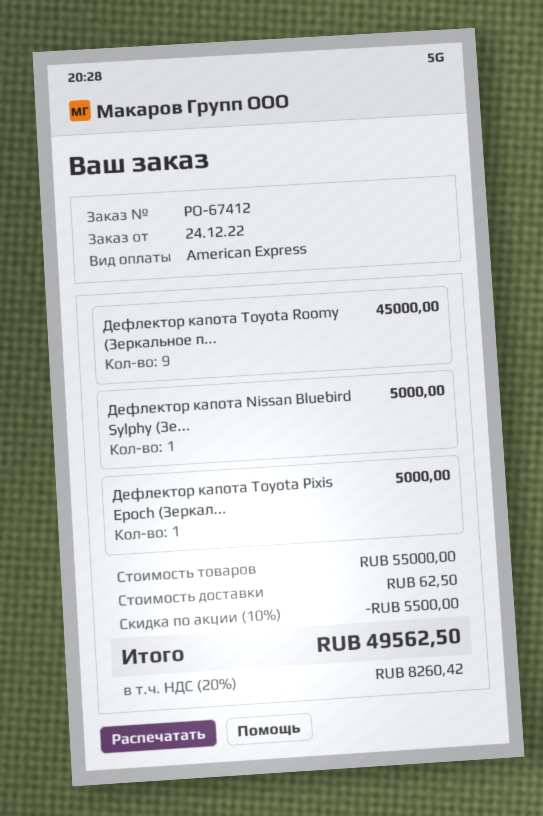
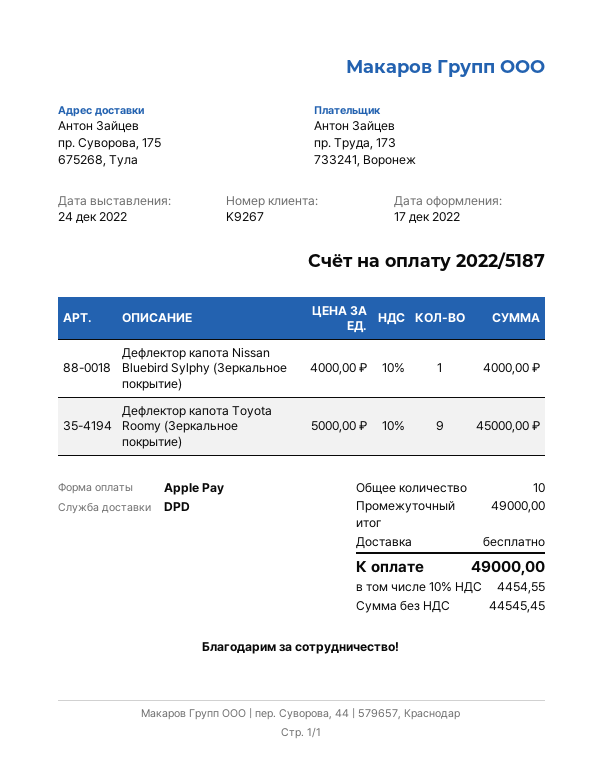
order date: 2022-12-24 -> 2022-12-17
payment method: American Express -> Apple Pay
Дефлектор капота Nissan Bluebird Sylphy (Зе...: 1 for 5000.00 -> 1 for 4000.00
Дефлектор капота Toyota Pixis Epoch (Зеркал...: 1 for 5000.00 -> none
subtotal: 55000.00 -> 49000.00
discount: 10% = 5500.00 -> none
shipping: 62.50 -> 0.00
tax: 20% = 8260.42 -> 10% = 4454.55
total: 49562.50 -> 49000.00

